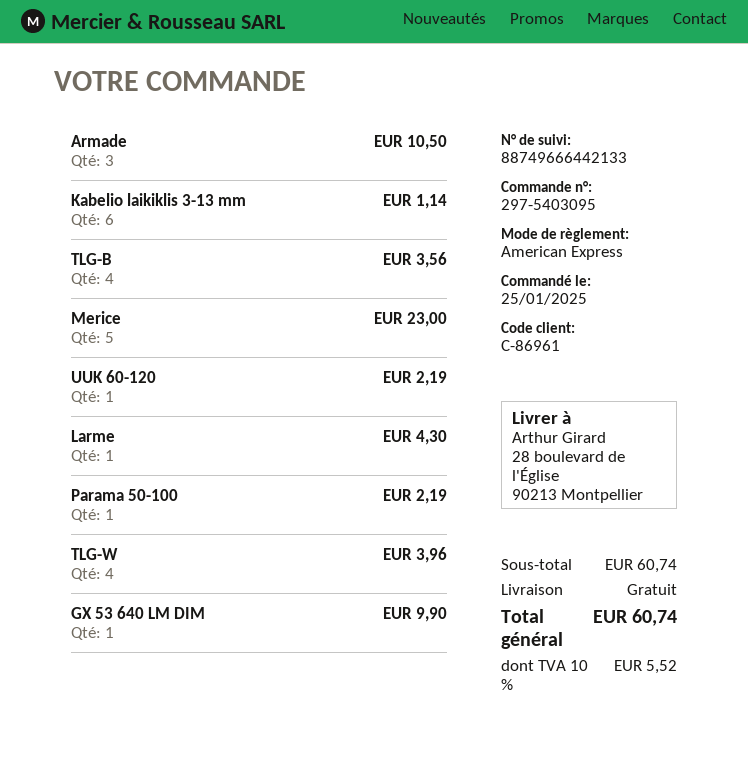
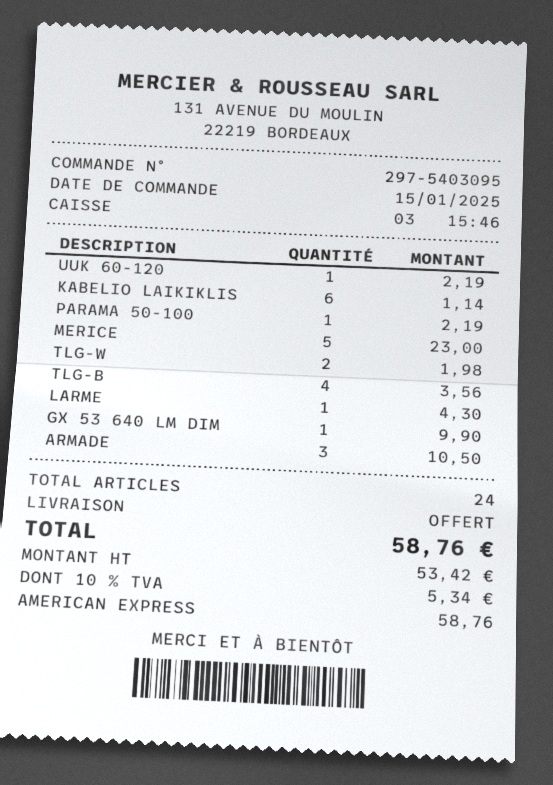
order date: 2025-01-25 -> 2025-01-15
TLG-W: 4 for 3.96 -> 2 for 1.98
tax: 10% = 5.52 -> 10% = 5.34
total: 60.74 -> 58.76

